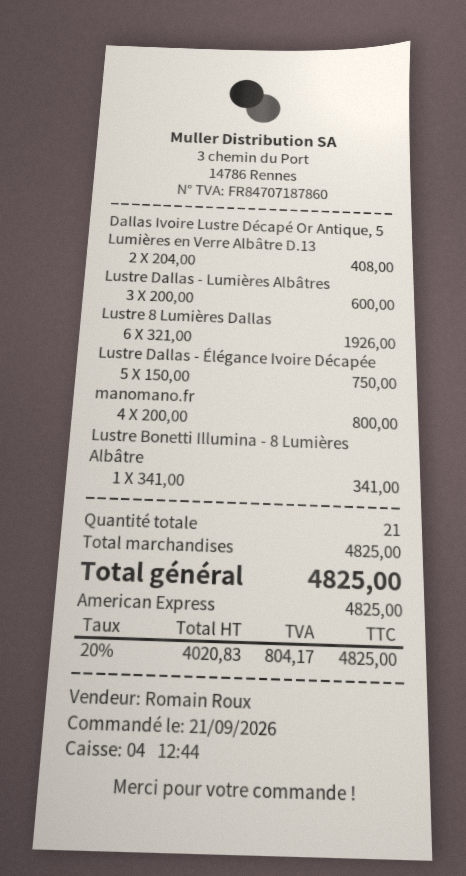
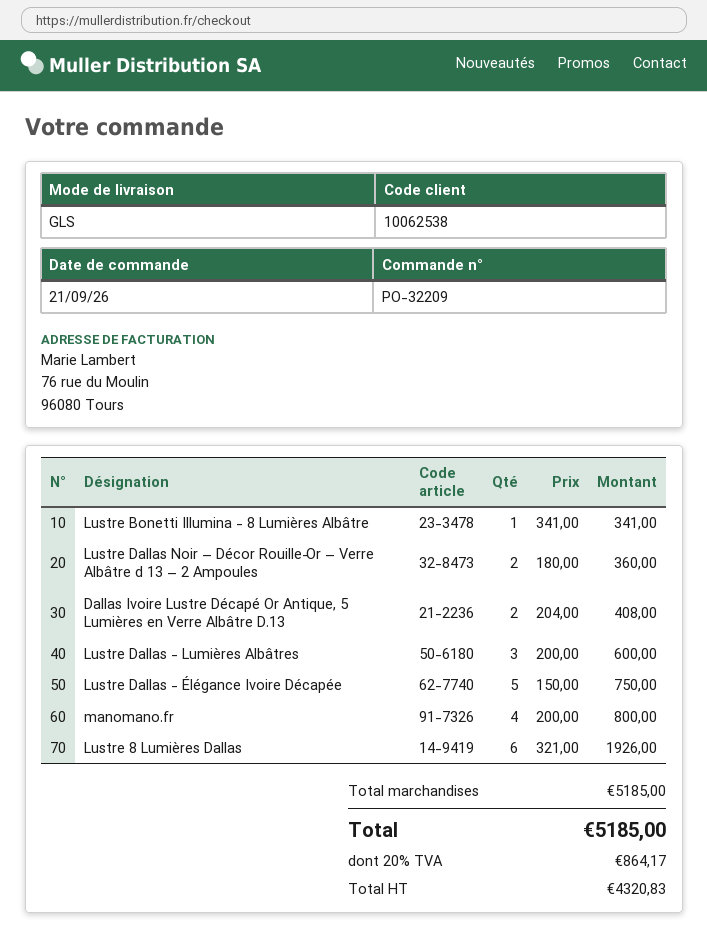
Lustre Dallas Noir – Décor Rouille‑Or – Verre Albâtre d 13 – 2 Ampoules: none -> 2 x 180.00 = 360.00
subtotal: 4825.00 -> 5185.00
net: 4020.83 -> 4320.83
tax: 20% = 804.17 -> 20% = 864.17
total: 4825.00 -> 5185.00

